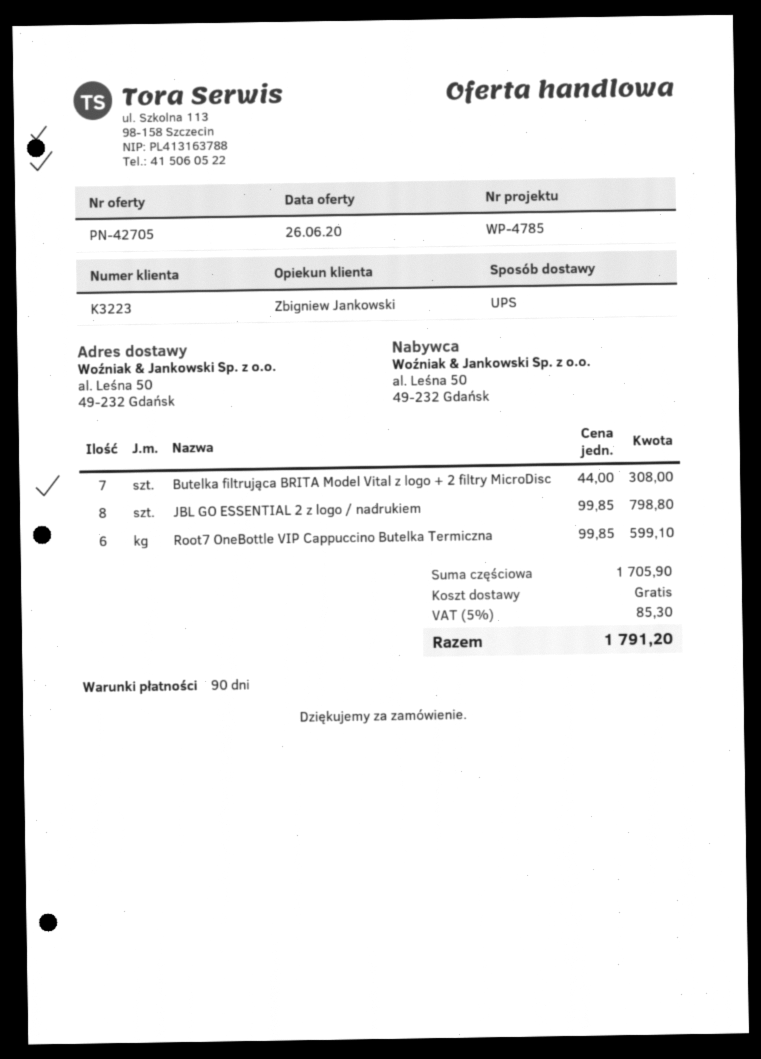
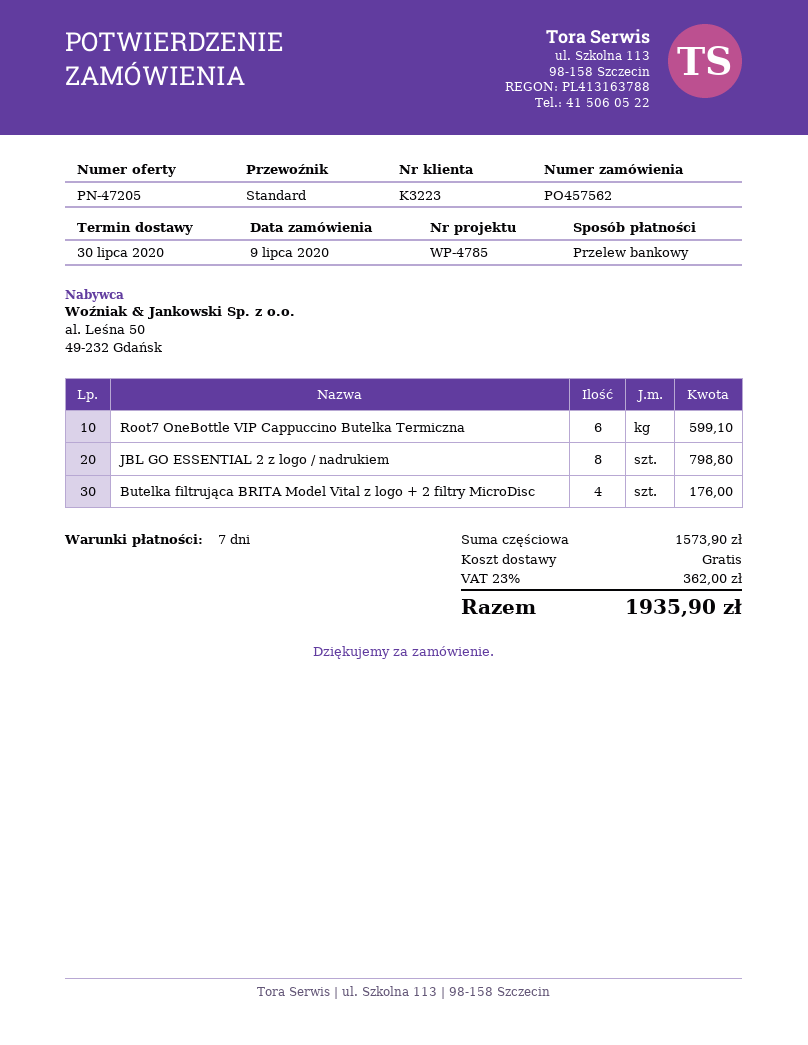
quote number: PN-42705 -> PN-47205
payment terms: 90 days -> 7 days
shipping method: UPS -> standard
Butelka filtrująca BRITA Model Vital z logo + 2 filtry MicroDisc: 7 for 308.00 -> 4 for 176.00
subtotal: 1705.90 -> 1573.90
tax: 5% = 85.30 -> 23% = 362.00
total: 1791.20 -> 1935.90

